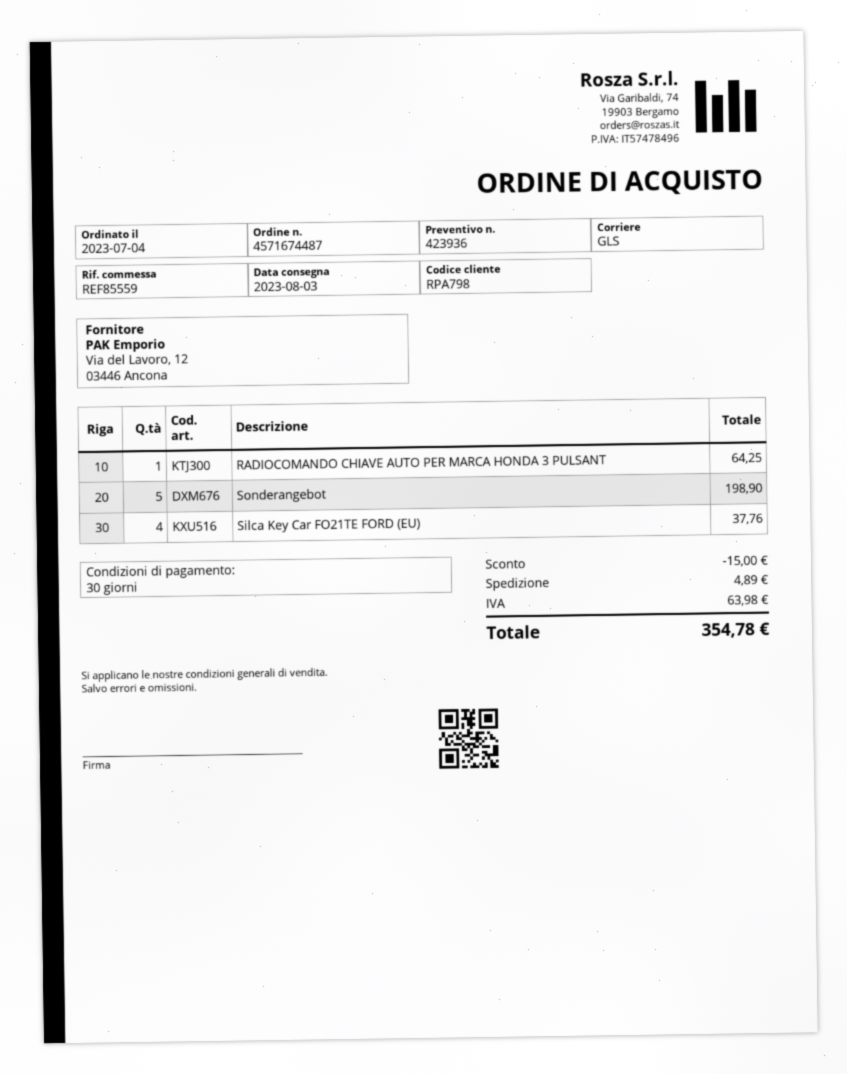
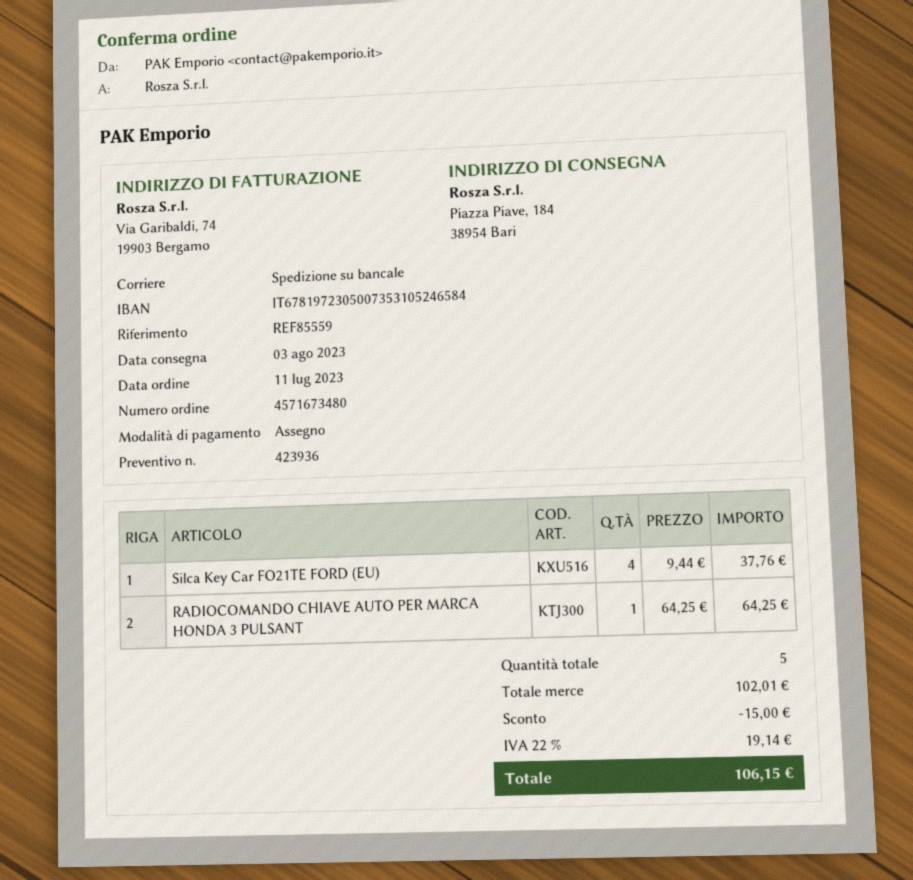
order number: 4571674487 -> 4571673480
order date: 2023-07-04 -> 2023-07-11
shipping method: GLS -> pallet freight
Sonderangebot: 5 for 198.90 -> none
shipping: 4.89 -> none
tax: 63.98 -> 19.14
total: 354.78 -> 106.15

